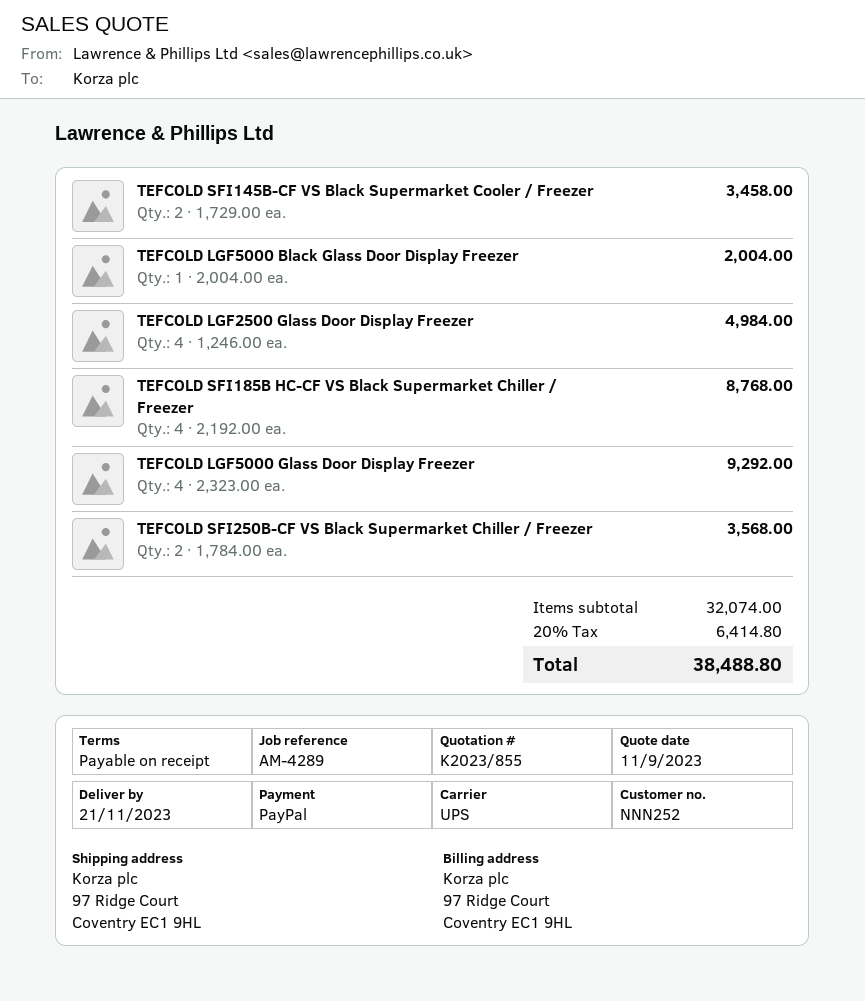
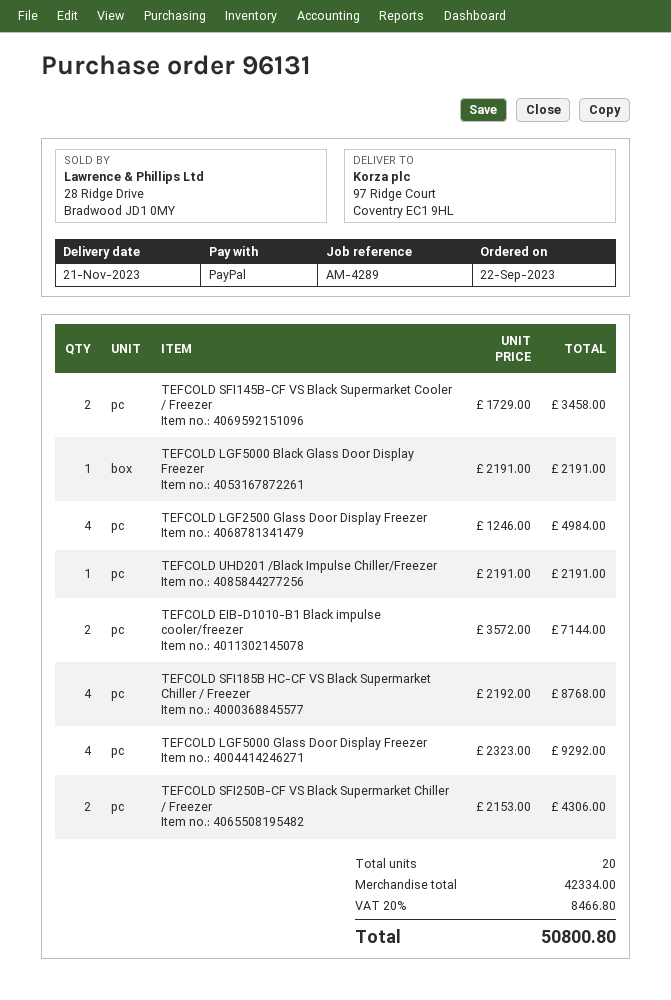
TEFCOLD LGF5000 Black Glass Door Display Freezer: 1 x 2004.00 = 2004.00 -> 1 x 2191.00 = 2191.00
TEFCOLD SFI250B-CF VS Black Supermarket Chiller / Freezer: 2 x 1784.00 = 3568.00 -> 2 x 2153.00 = 4306.00
TEFCOLD UHD201 /Black Impulse Chiller/Freezer: none -> 1 x 2191.00 = 2191.00
TEFCOLD EIB-D1010-B1 Black impulse cooler/freezer: none -> 2 x 3572.00 = 7144.00
subtotal: 32074.00 -> 42334.00
tax: 20% = 6414.80 -> 20% = 8466.80
total: 38488.80 -> 50800.80

